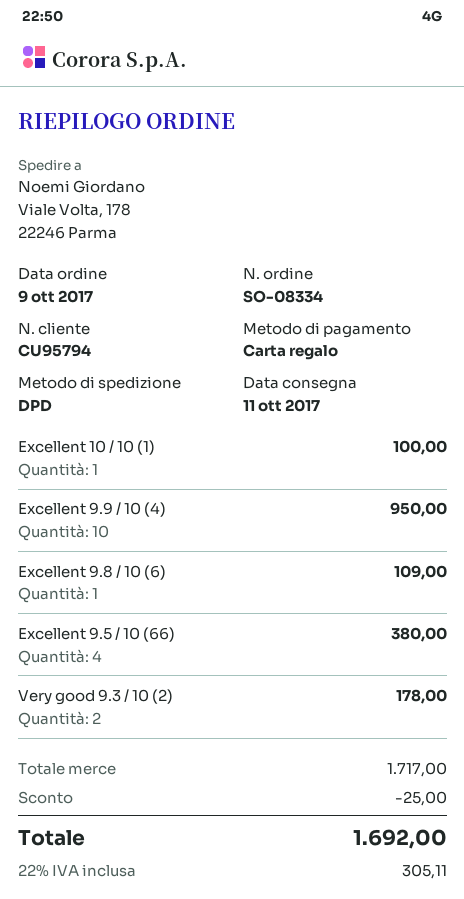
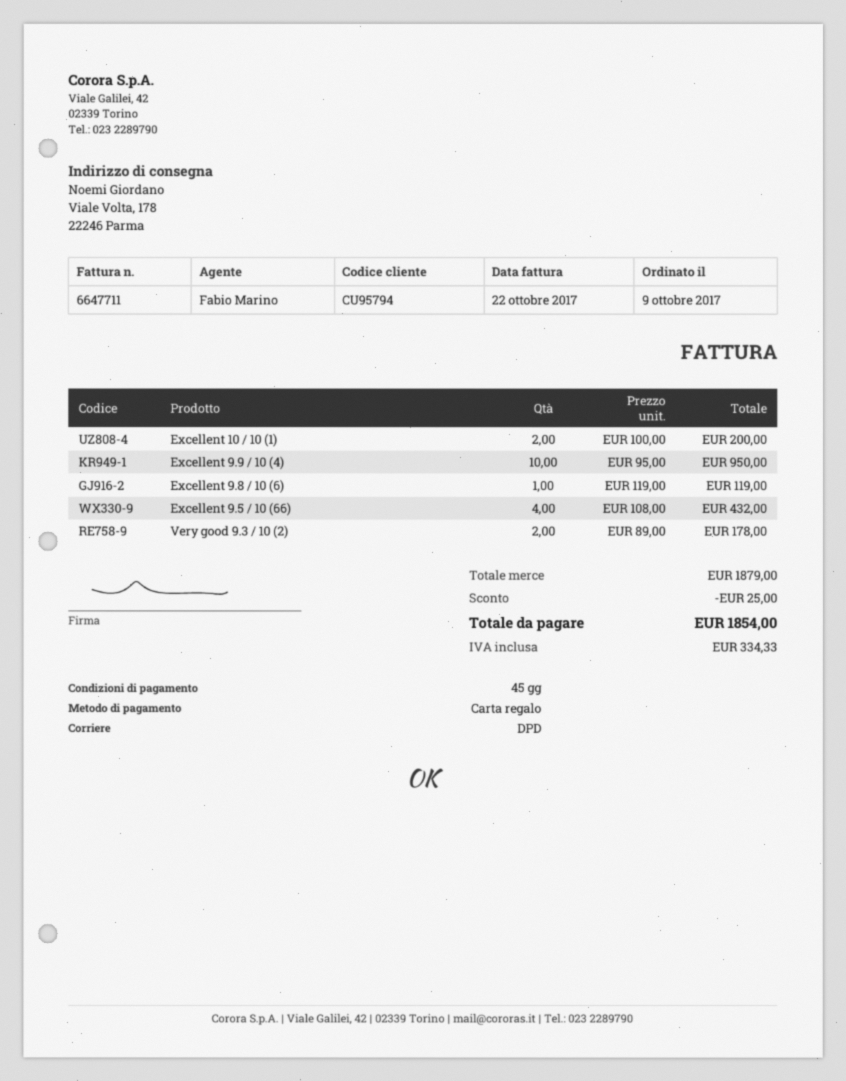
Excellent 10 / 10 (1): 1 for 100.00 -> 2 for 200.00
Excellent 9.8 / 10 (6): 1 for 109.00 -> 1 for 119.00
Excellent 9.5 / 10 (66): 4 for 380.00 -> 4 for 432.00
subtotal: 1717.00 -> 1879.00
tax: 305.11 -> 334.33
total: 1692.00 -> 1854.00

